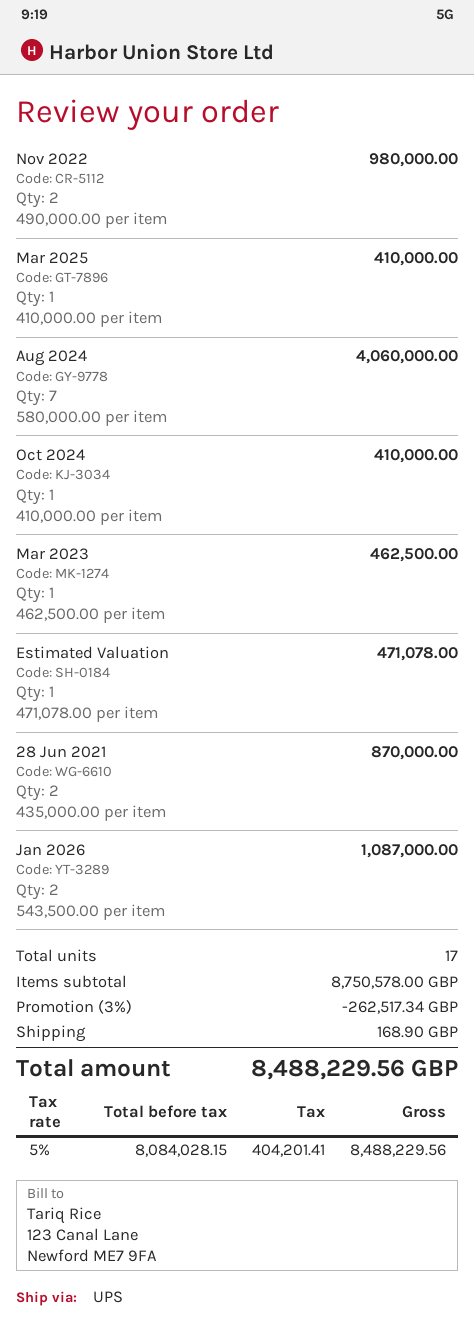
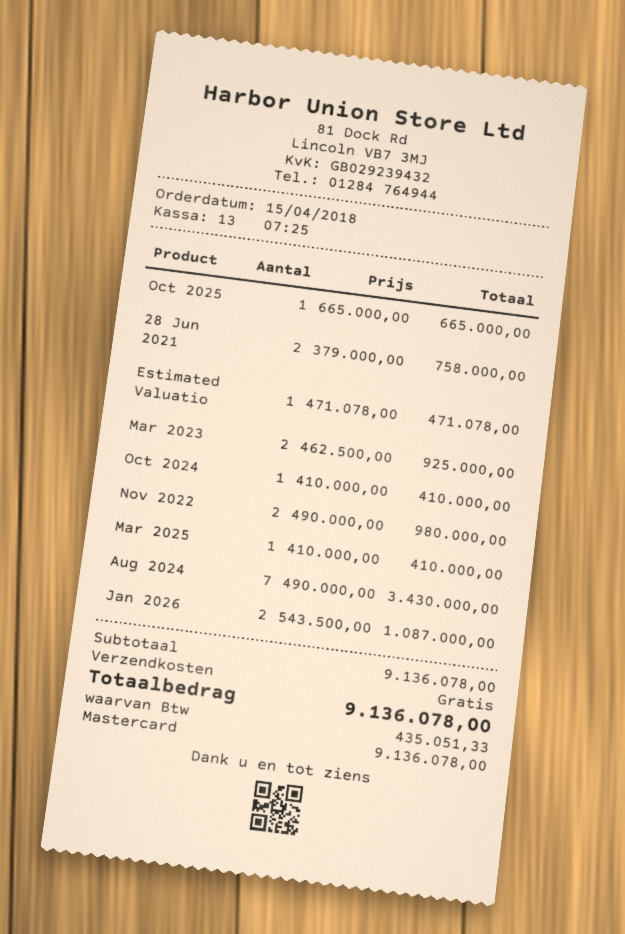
Aug 2024: 7 x 580000.00 = 4060000.00 -> 7 x 490000.00 = 3430000.00
Mar 2023: 1 x 462500.00 = 462500.00 -> 2 x 462500.00 = 925000.00
28 Jun 2021: 2 x 435000.00 = 870000.00 -> 2 x 379000.00 = 758000.00
Oct 2025: none -> 1 x 665000.00 = 665000.00
subtotal: 8750578.00 -> 9136078.00
discount: 3% = 262517.34 -> none
shipping: 168.90 -> 0.00
tax: 404201.41 -> 435051.33
total: 8488229.56 -> 9136078.00

